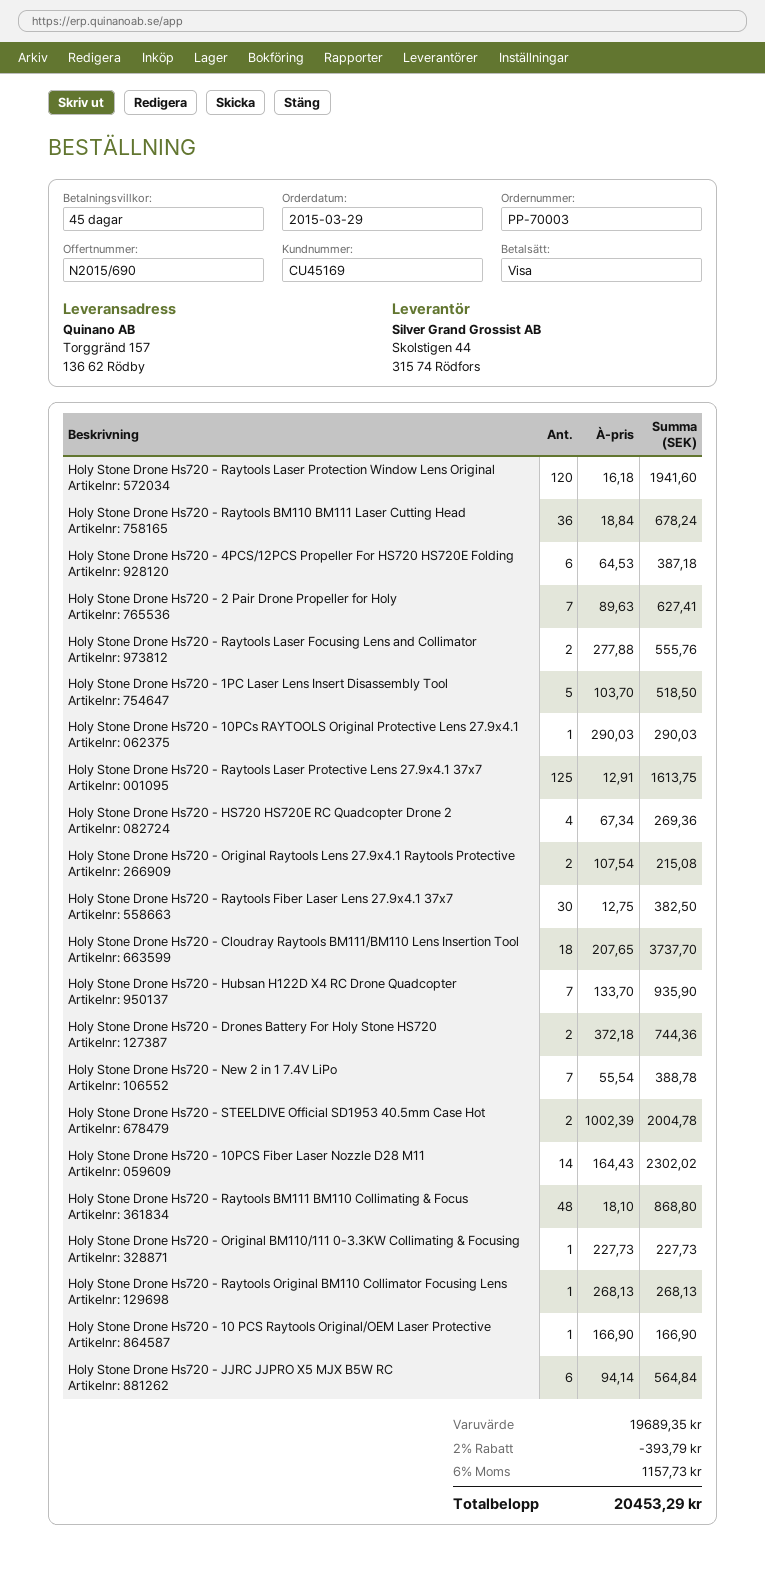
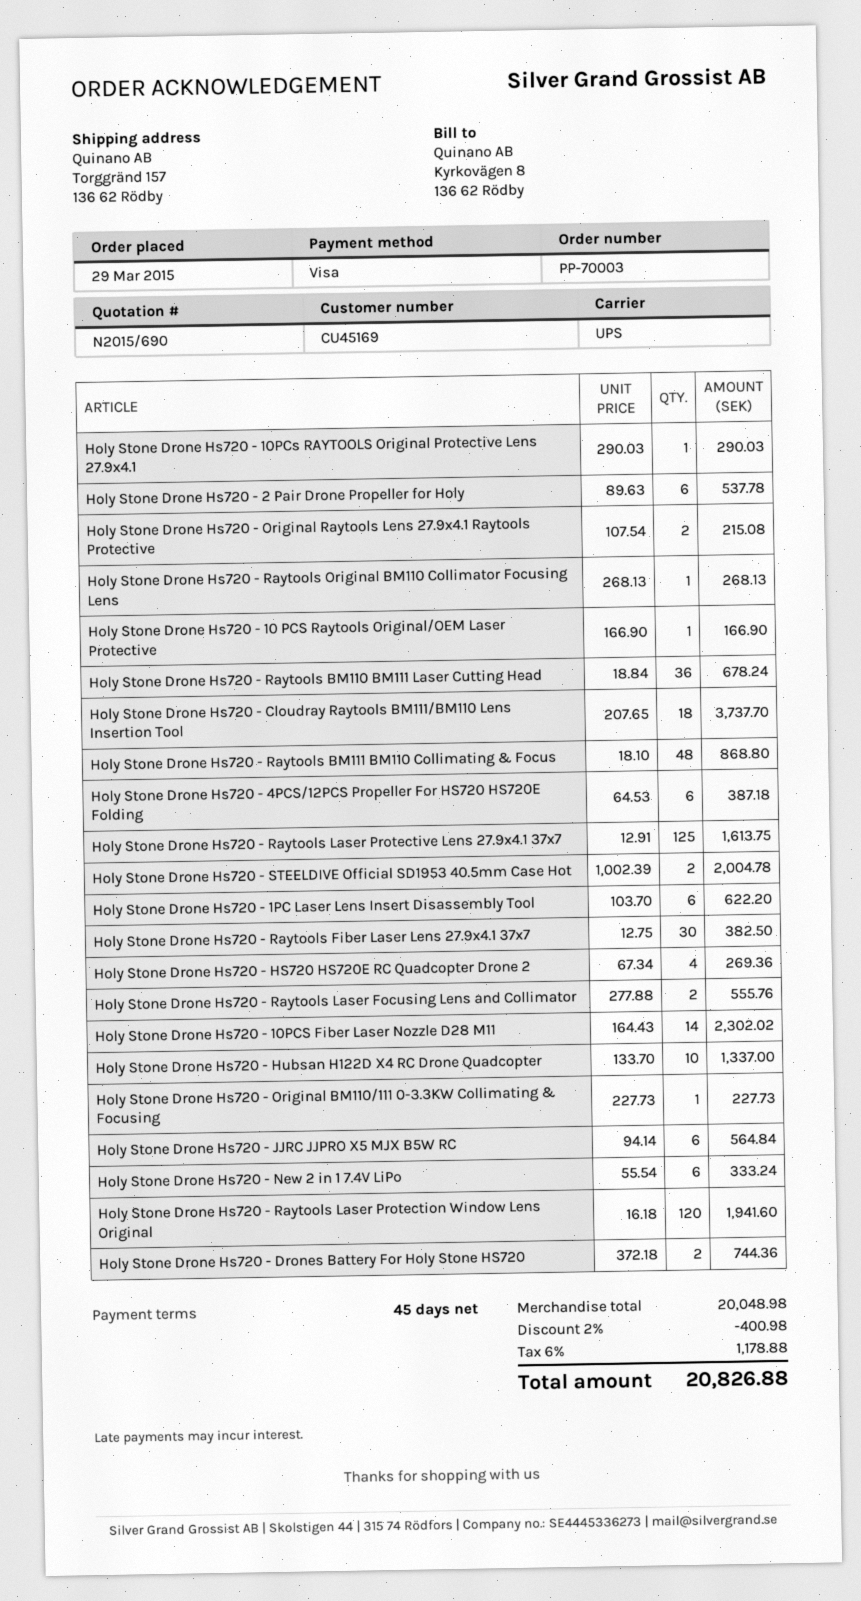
Holy Stone Drone Hs720 - 2 Pair Drone Propeller for Holy: 7 x 89.63 = 627.41 -> 6 x 89.63 = 537.78
Holy Stone Drone Hs720 - 1PC Laser Lens Insert Disassembly Tool: 5 x 103.70 = 518.50 -> 6 x 103.70 = 622.20
Holy Stone Drone Hs720 - Hubsan H122D X4 RC Drone Quadcopter: 7 x 133.70 = 935.90 -> 10 x 133.70 = 1337.00
Holy Stone Drone Hs720 - New 2 in 1 7.4V LiPo: 7 x 55.54 = 388.78 -> 6 x 55.54 = 333.24
subtotal: 19689.35 -> 20048.98
discount: 2% = 393.79 -> 2% = 400.98
tax: 6% = 1157.73 -> 6% = 1178.88
total: 20453.29 -> 20826.88

